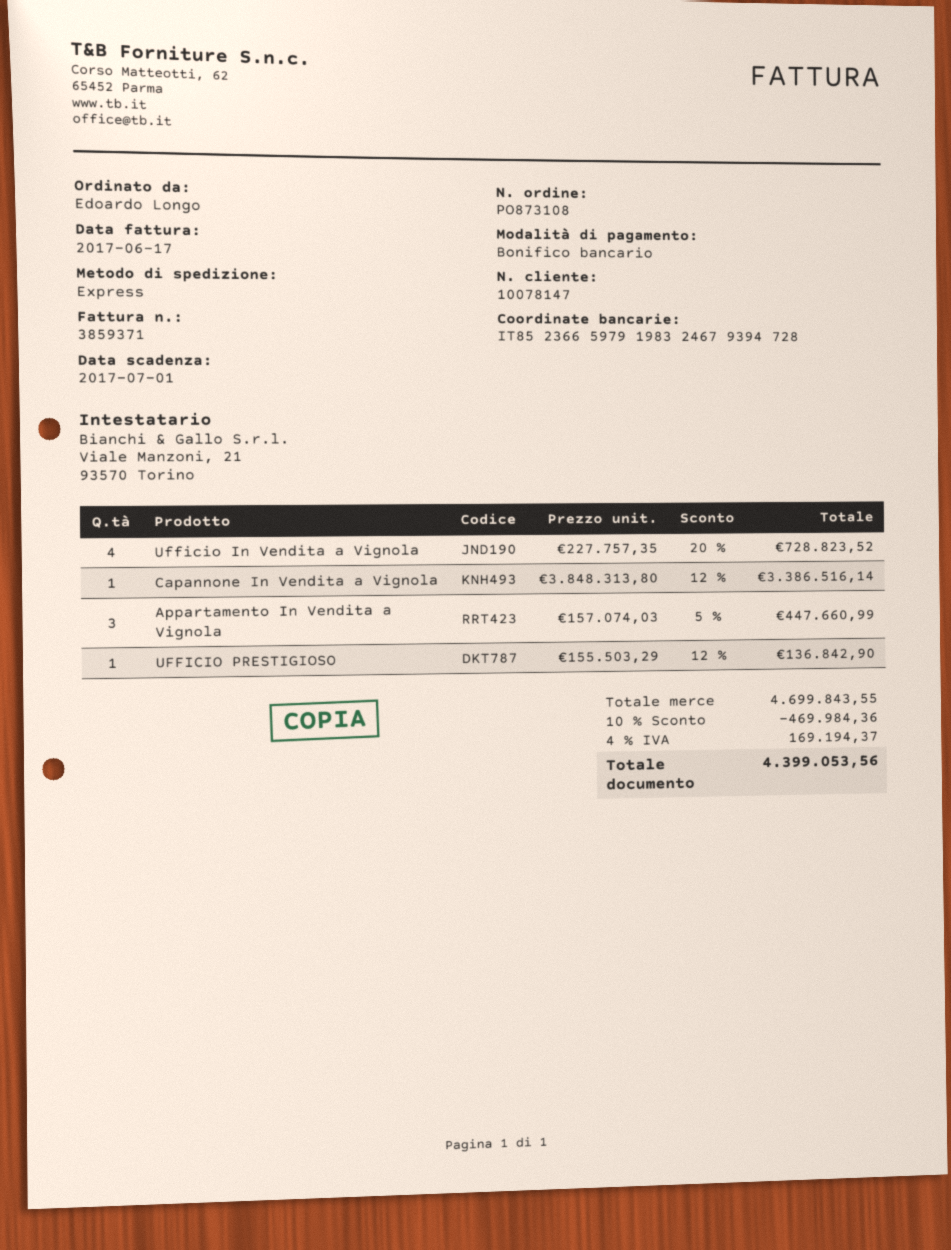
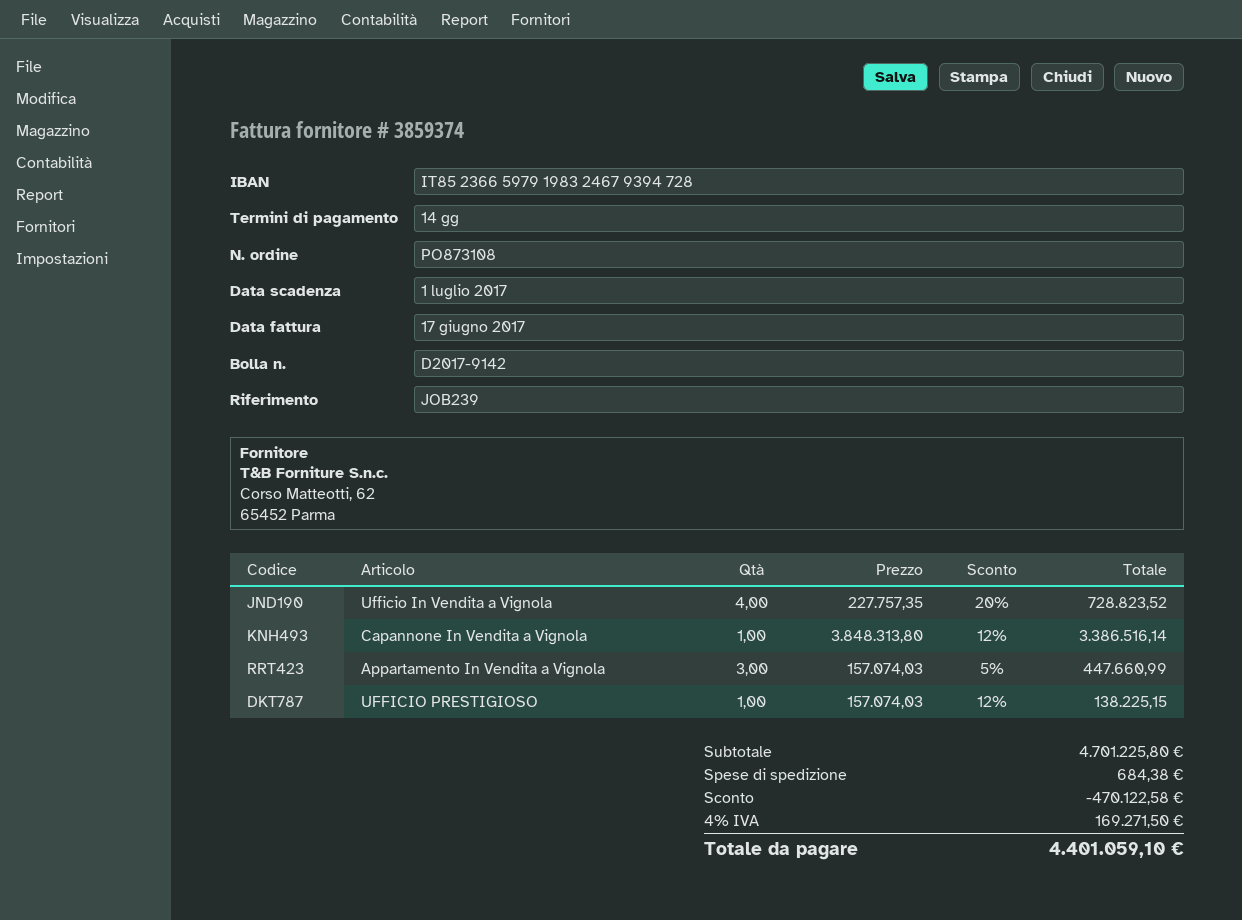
invoice number: 3859371 -> 3859374
UFFICIO PRESTIGIOSO: 1 x 155503.29 - 12% = 136842.90 -> 1 x 157074.03 - 12% = 138225.15
subtotal: 4699843.55 -> 4701225.80
discount: 469984.36 -> 470122.58
shipping: none -> 684.38
tax: 4% = 169194.37 -> 4% = 169271.50
total: 4399053.56 -> 4401059.10

